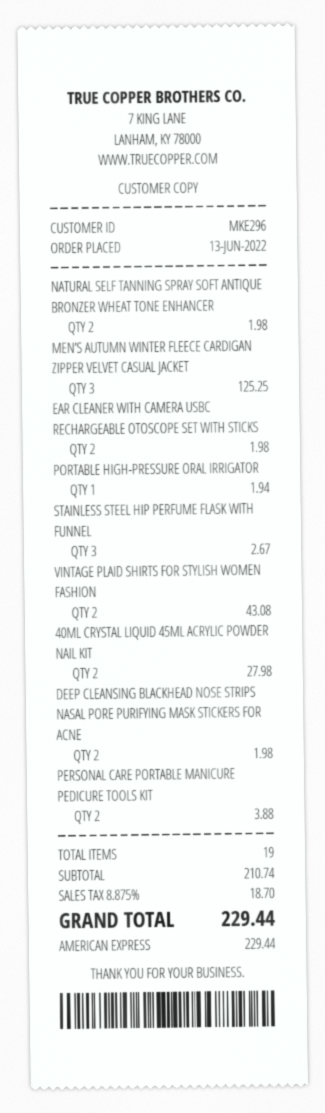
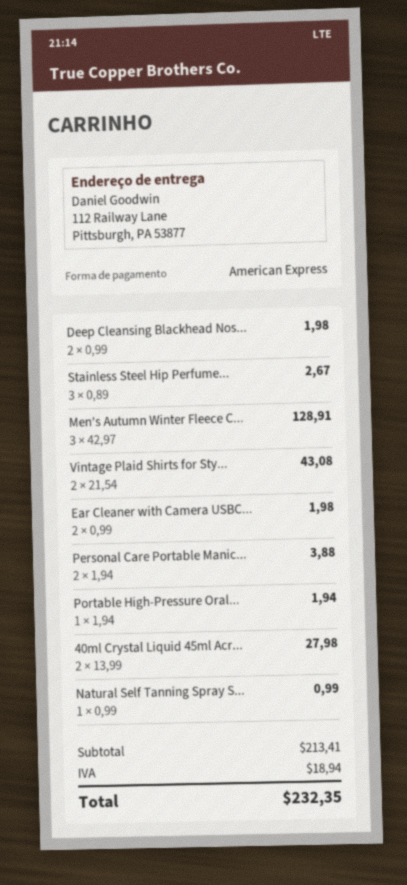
NATURAL SELF TANNING SPRAY SOFT ANTIQUE BRONZER WHEAT TONE ENHANCER: 2 for 1.98 -> 1 for 0.99
MEN’S AUTUMN WINTER FLEECE CARDIGAN ZIPPER VELVET CASUAL JACKET: 3 for 125.25 -> 3 for 128.91
subtotal: 210.74 -> 213.41
tax: 18.70 -> 18.94
total: 229.44 -> 232.35

